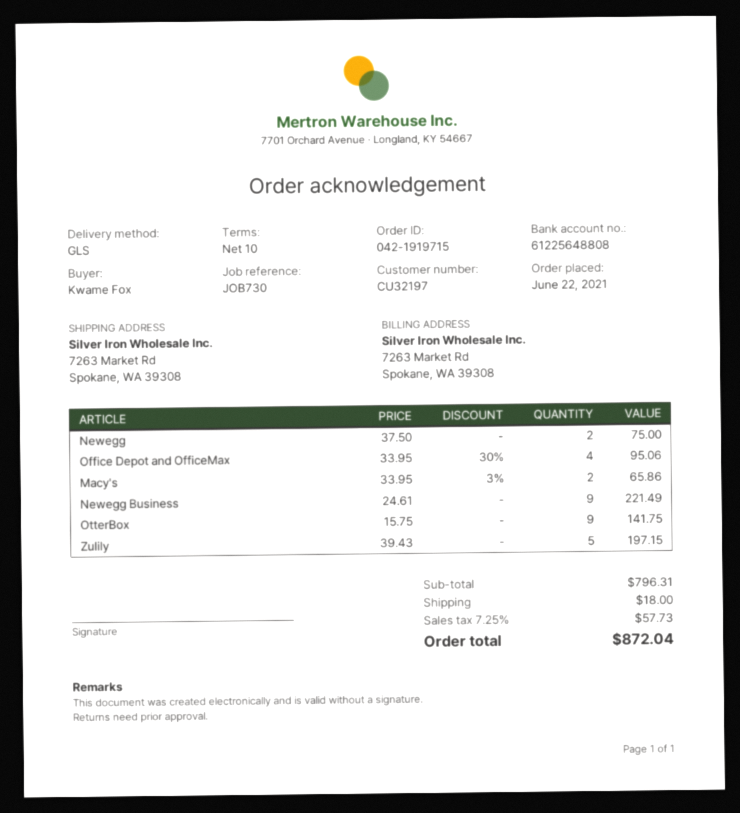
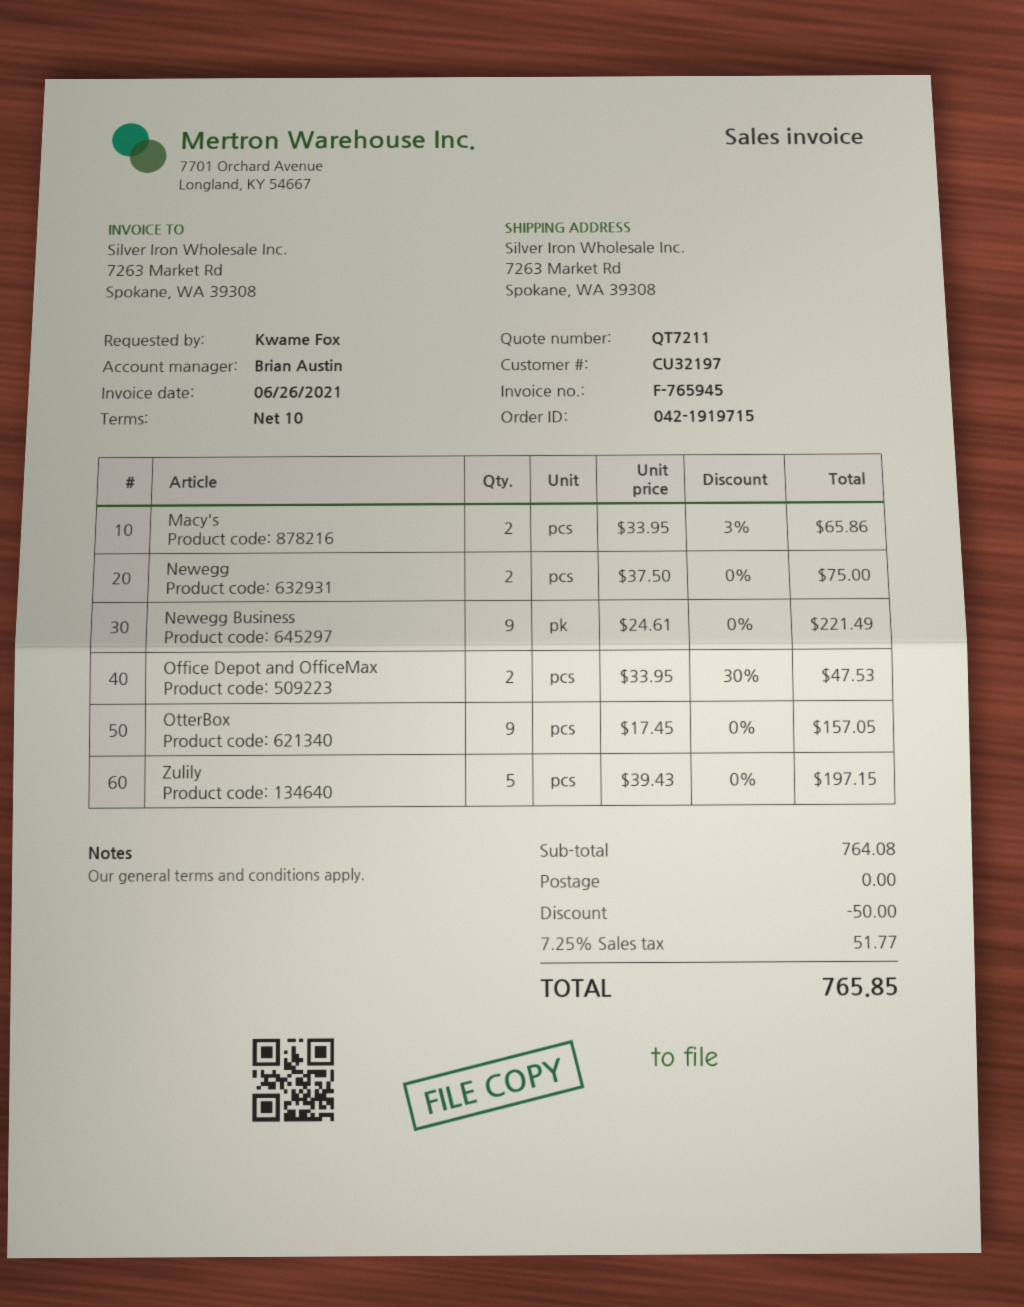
Office Depot and OfficeMax: 4 x 33.95 - 30% = 95.06 -> 2 x 33.95 - 30% = 47.53
OtterBox: 9 x 15.75 = 141.75 -> 9 x 17.45 = 157.05
subtotal: 796.31 -> 764.08
discount: none -> 50.00
shipping: 18.00 -> 0.00
tax: 7.25% = 57.73 -> 7.25% = 51.77
total: 872.04 -> 765.85

